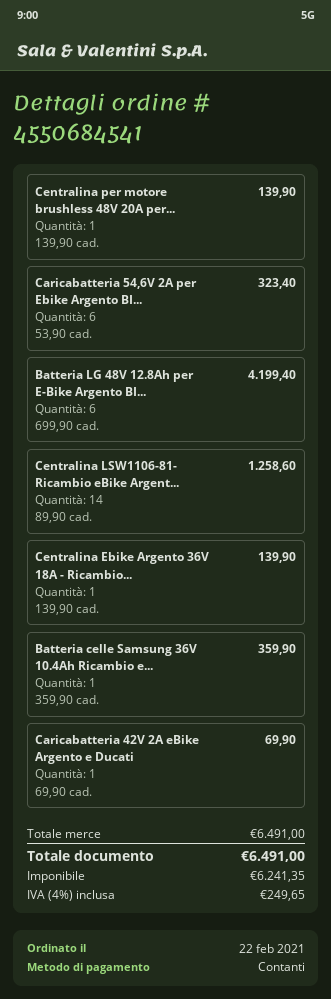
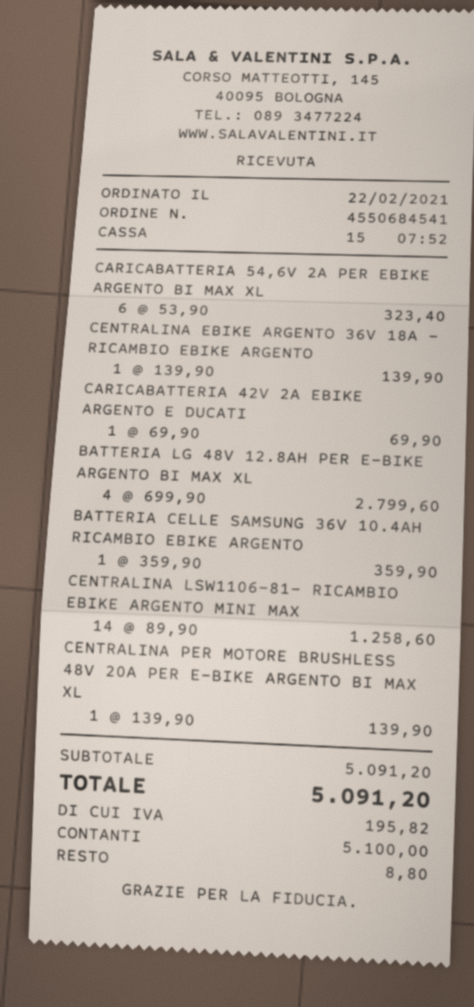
Batteria LG 48V 12.8Ah per E-Bike Argento BI...: 6 x 699.90 = 4199.40 -> 4 x 699.90 = 2799.60
subtotal: 6491.00 -> 5091.20
tax: 249.65 -> 195.82
total: 6491.00 -> 5091.20

